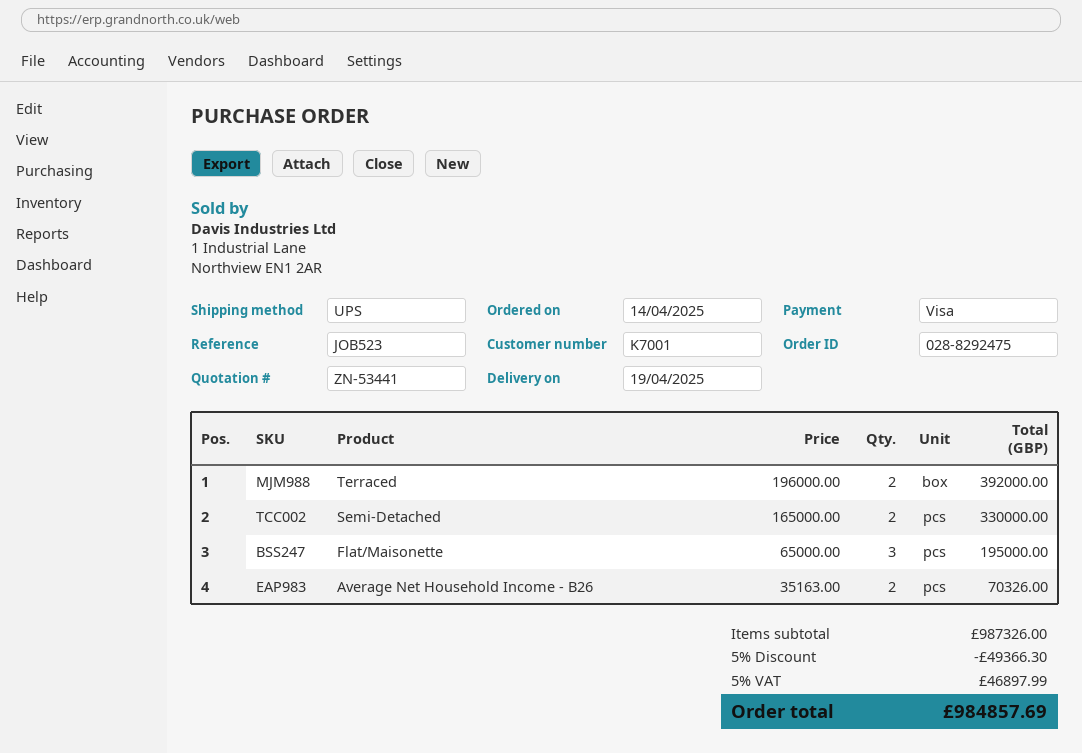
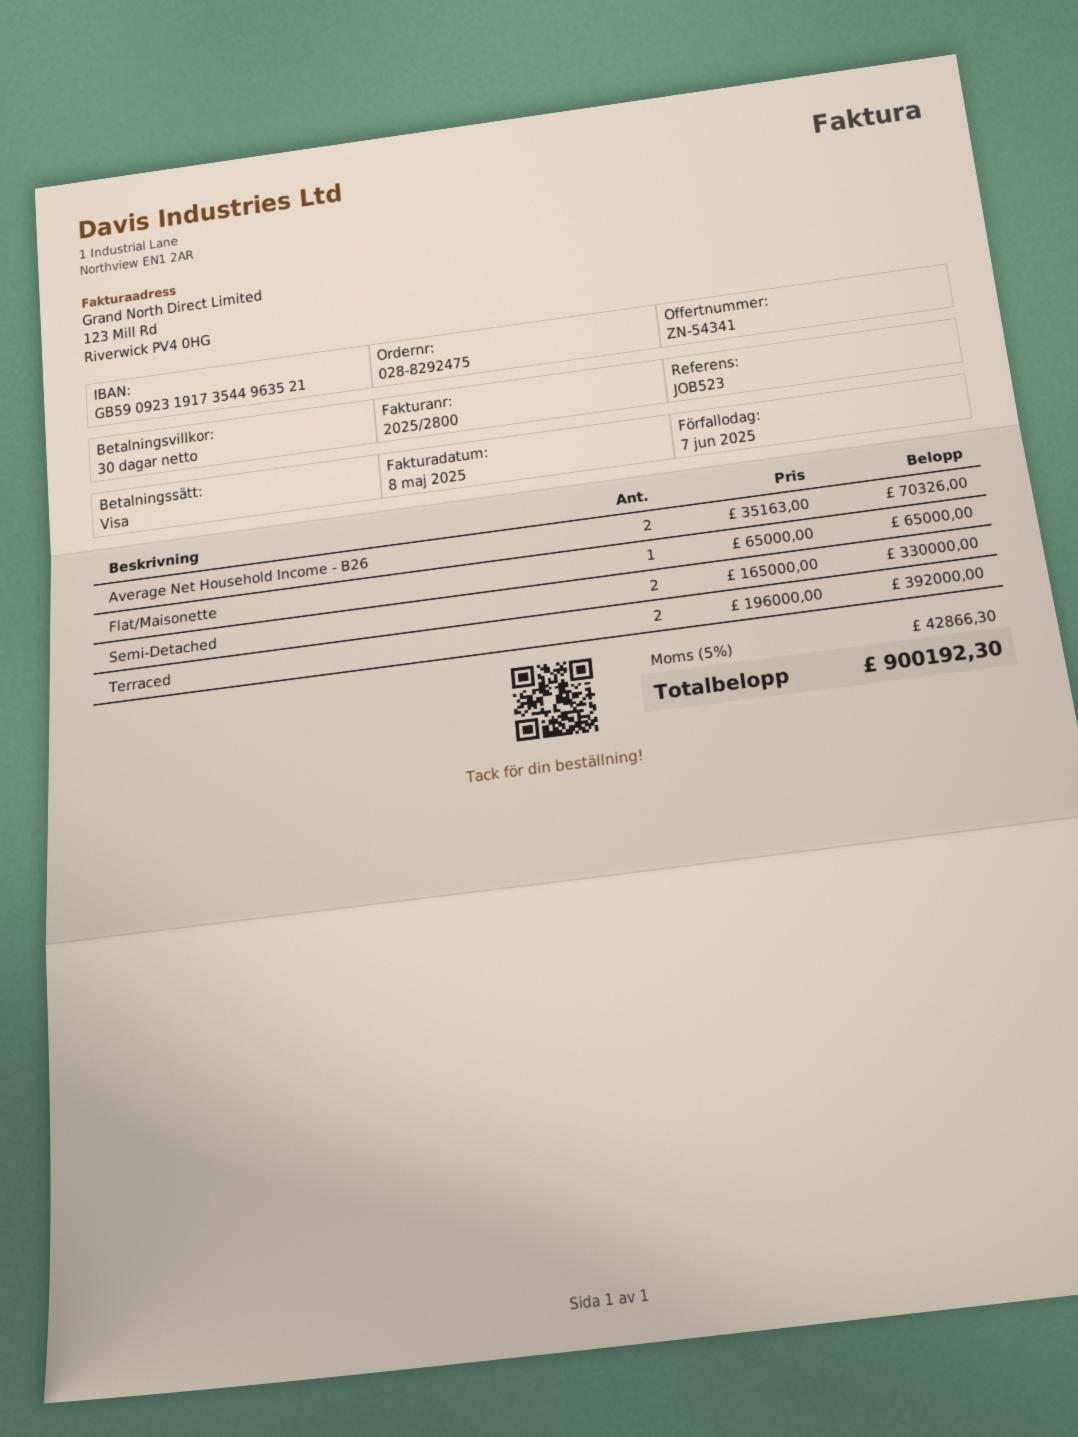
quote number: ZN-53441 -> ZN-54341
Flat/Maisonette: 3 x 65000.00 = 195000.00 -> 1 x 65000.00 = 65000.00
discount: 5% = 49366.30 -> none
tax: 5% = 46897.99 -> 5% = 42866.30
total: 984857.69 -> 900192.30

